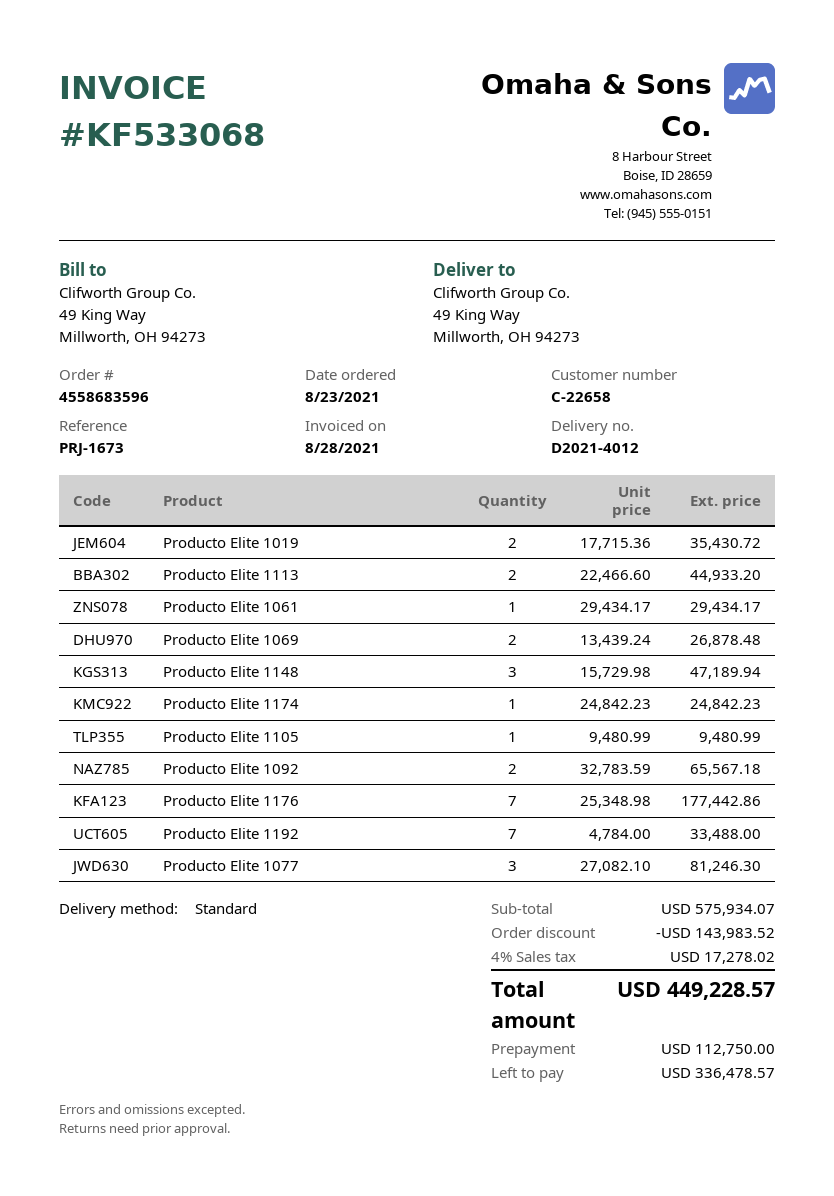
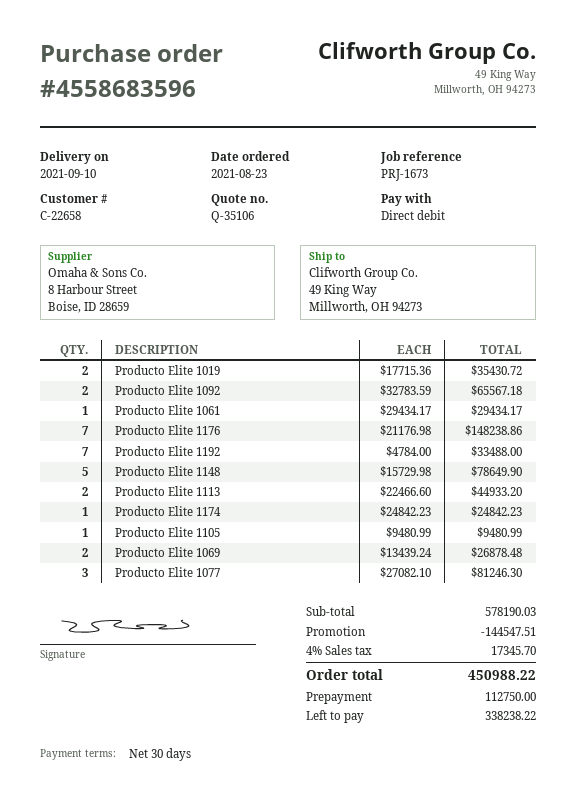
Producto Elite 1148: 3 x 15729.98 = 47189.94 -> 5 x 15729.98 = 78649.90
Producto Elite 1176: 7 x 25348.98 = 177442.86 -> 7 x 21176.98 = 148238.86
subtotal: 575934.07 -> 578190.03
discount: 143983.52 -> 144547.51
tax: 4% = 17278.02 -> 4% = 17345.70
total: 449228.57 -> 450988.22
balance: 336478.57 -> 338238.22

